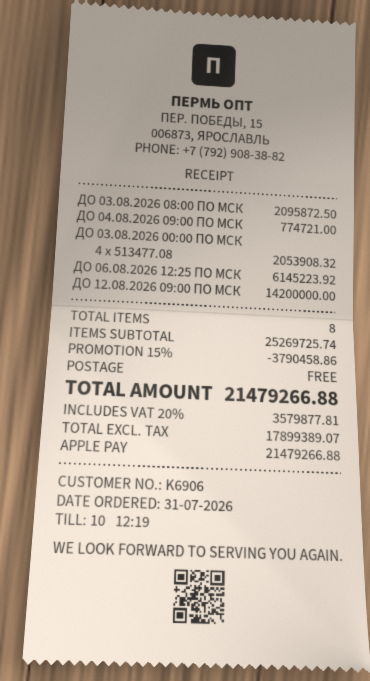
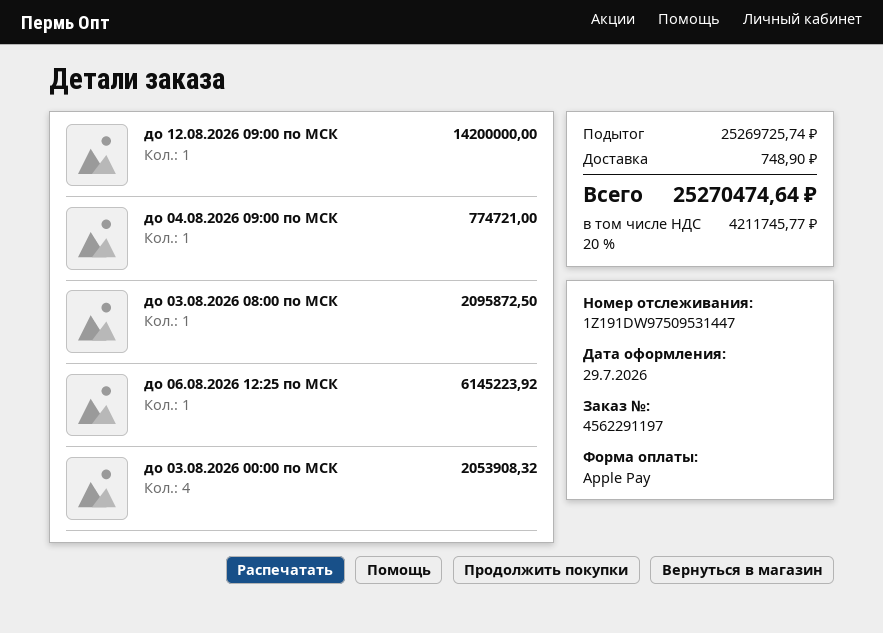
order date: 2026-07-31 -> 2026-07-29
discount: 15% = 3790458.86 -> none
shipping: 0.00 -> 748.90
tax: 20% = 3579877.81 -> 20% = 4211745.77
total: 21479266.88 -> 25270474.64

